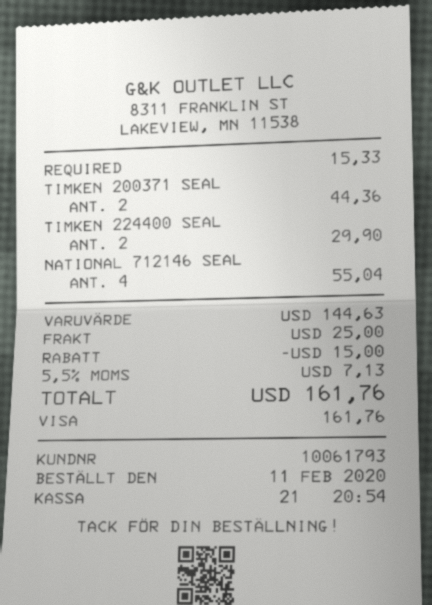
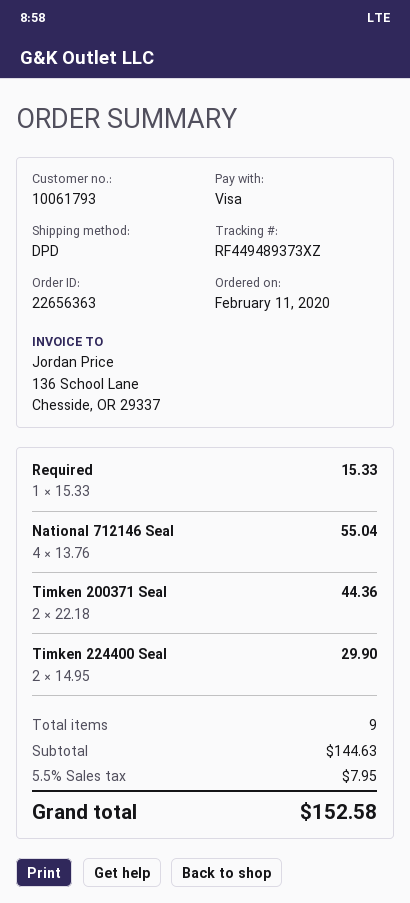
discount: 15.00 -> none
shipping: 25.00 -> none
tax: 5.5% = 7.13 -> 5.5% = 7.95
total: 161.76 -> 152.58

